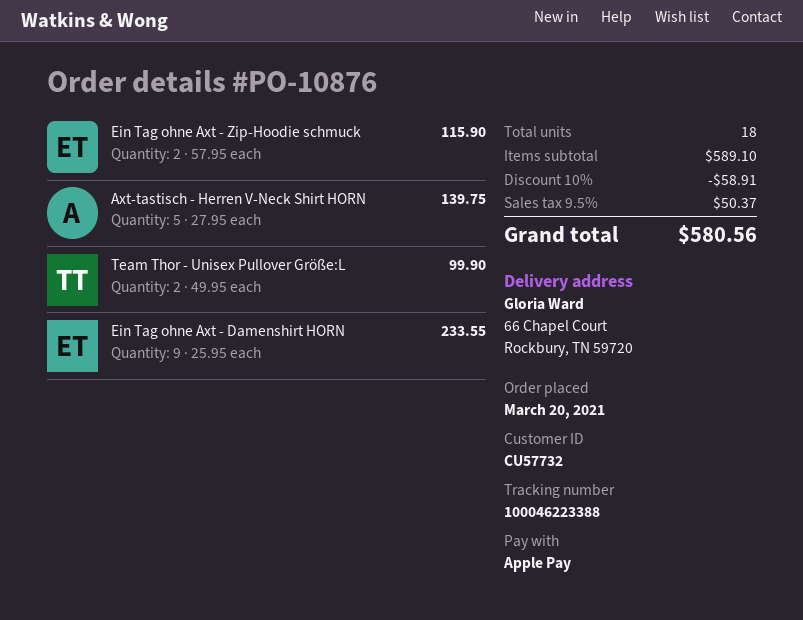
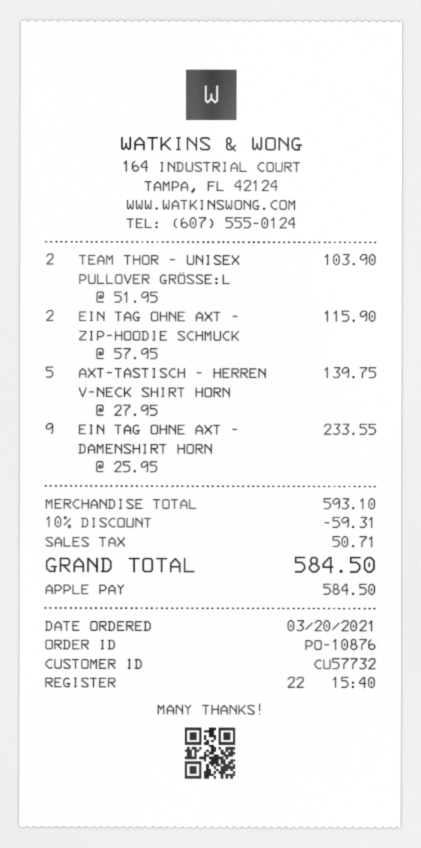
Team Thor - Unisex Pullover Größe:L: 2 x 49.95 = 99.90 -> 2 x 51.95 = 103.90
subtotal: 589.10 -> 593.10
discount: 10% = 58.91 -> 10% = 59.31
tax: 50.37 -> 50.71
total: 580.56 -> 584.50

